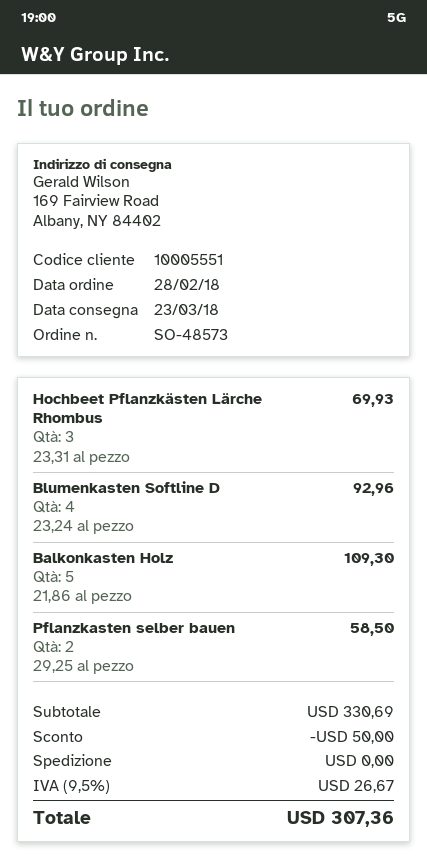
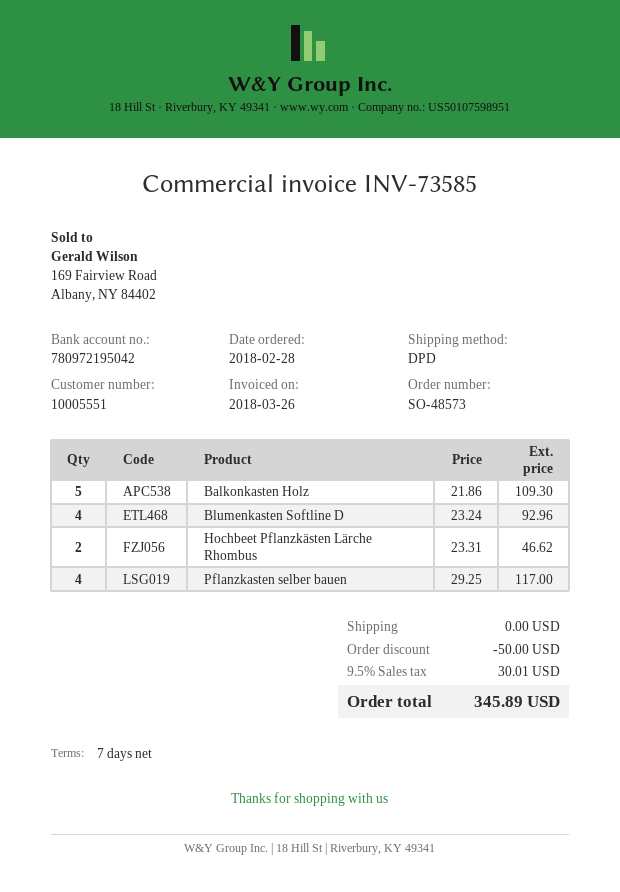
Hochbeet Pflanzkästen Lärche Rhombus: 3 x 23.31 = 69.93 -> 2 x 23.31 = 46.62
Pflanzkasten selber bauen: 2 x 29.25 = 58.50 -> 4 x 29.25 = 117.00
tax: 9.5% = 26.67 -> 9.5% = 30.01
total: 307.36 -> 345.89

